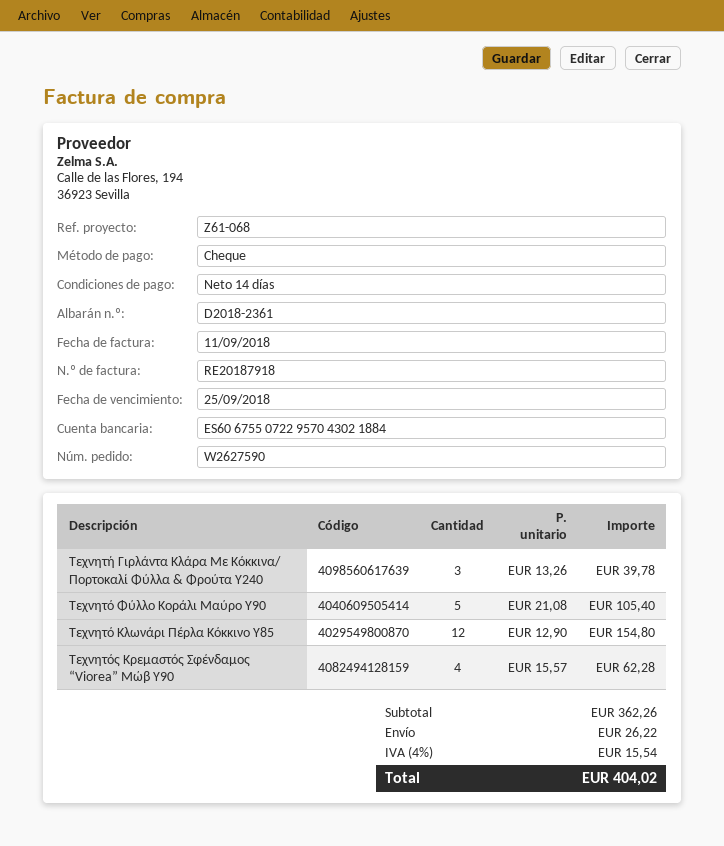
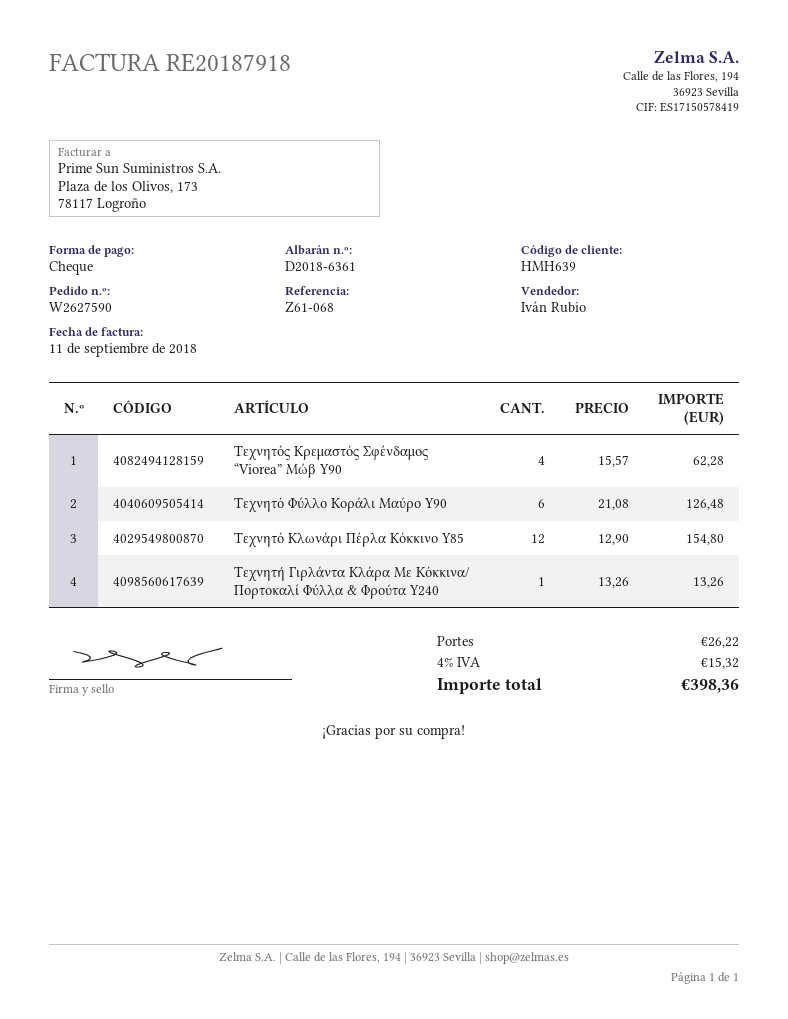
delivery note number: D2018-2361 -> D2018-6361
Τεχνητή Γιρλάντα Κλάρα Με Κόκκινα/ Πορτοκαλί Φύλλα & Φρούτα Υ240: 3 x 13.26 = 39.78 -> 1 x 13.26 = 13.26
Τεχνητό Φύλλο Κοράλι Μαύρο Υ90: 5 x 21.08 = 105.40 -> 6 x 21.08 = 126.48
tax: 4% = 15.54 -> 4% = 15.32
total: 404.02 -> 398.36

